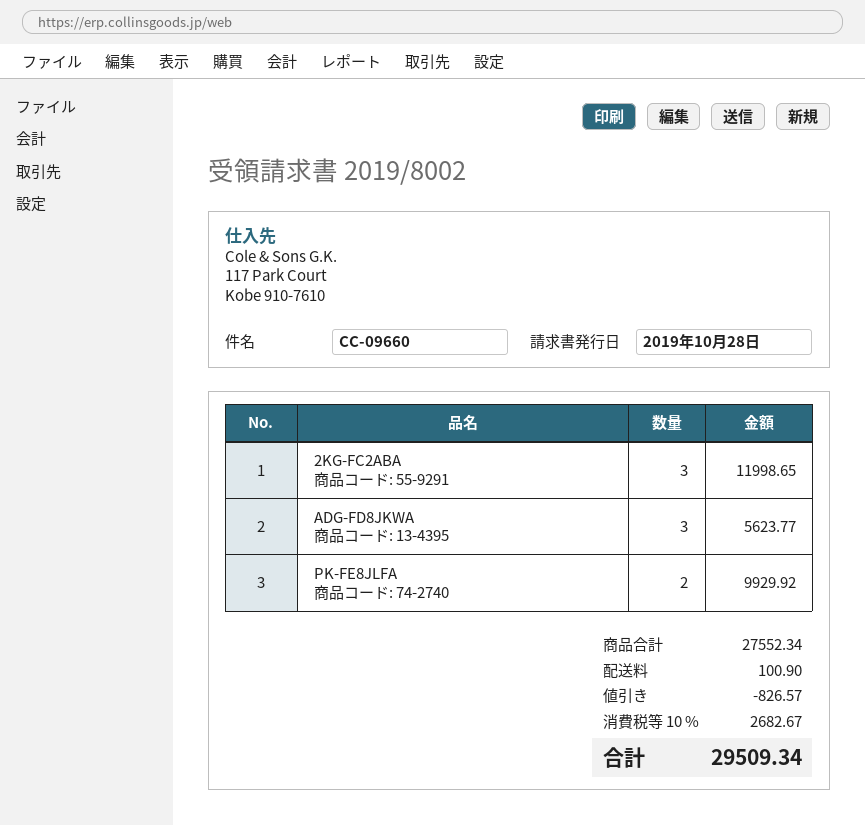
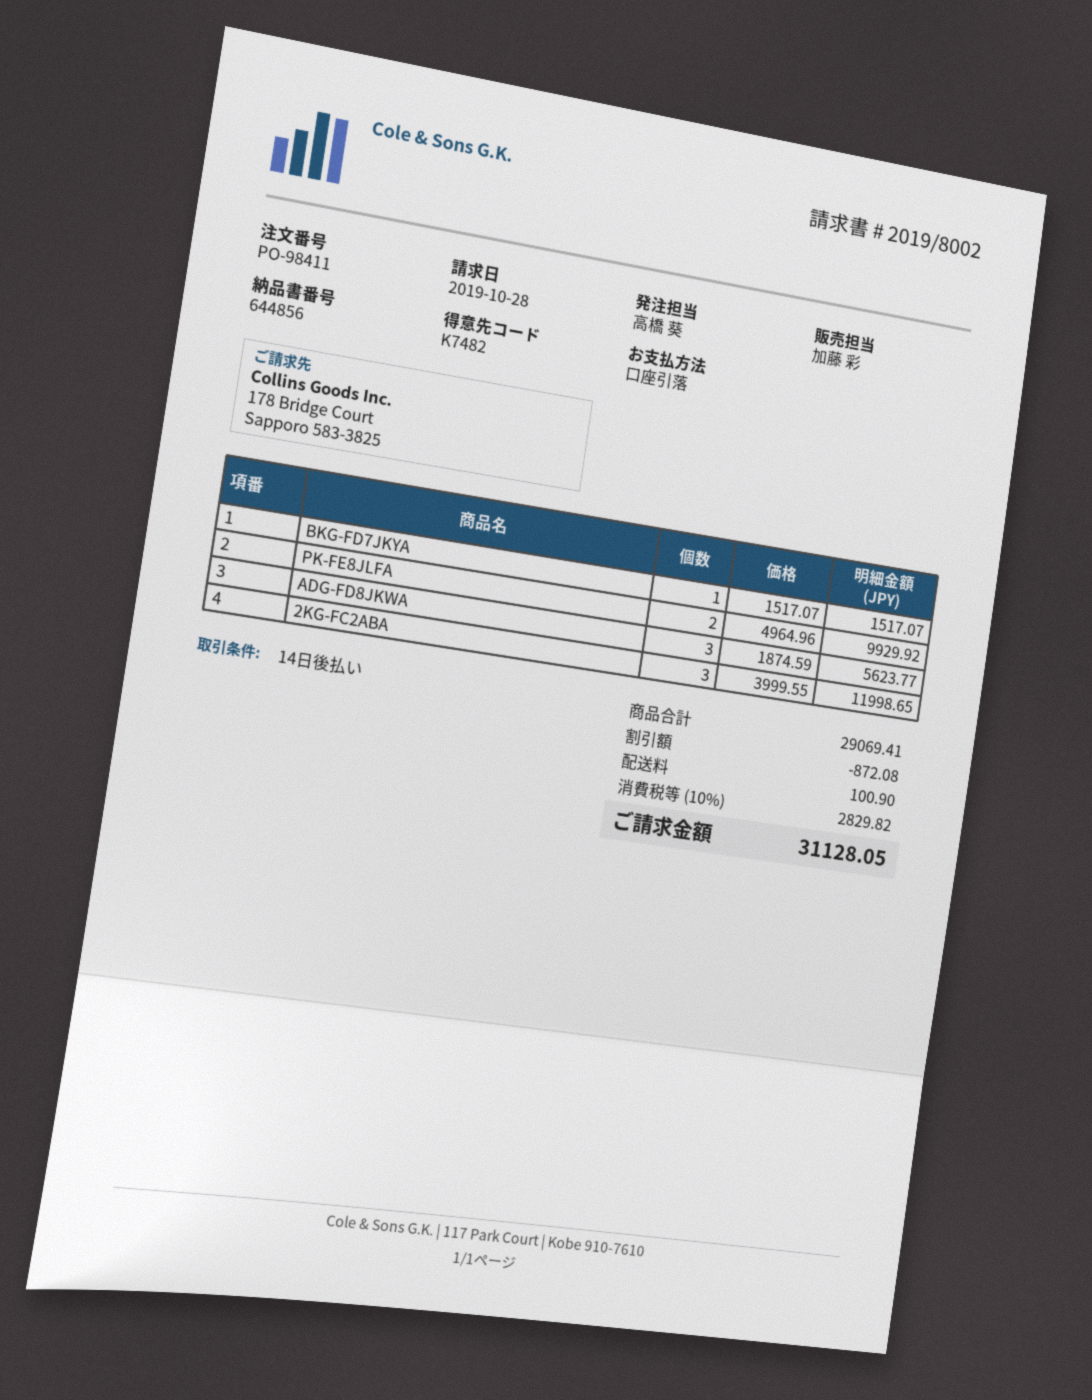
BKG-FD7JKYA: none -> 1 for 1517.07
subtotal: 27552.34 -> 29069.41
discount: 826.57 -> 872.08
tax: 10% = 2682.67 -> 10% = 2829.82
total: 29509.34 -> 31128.05

